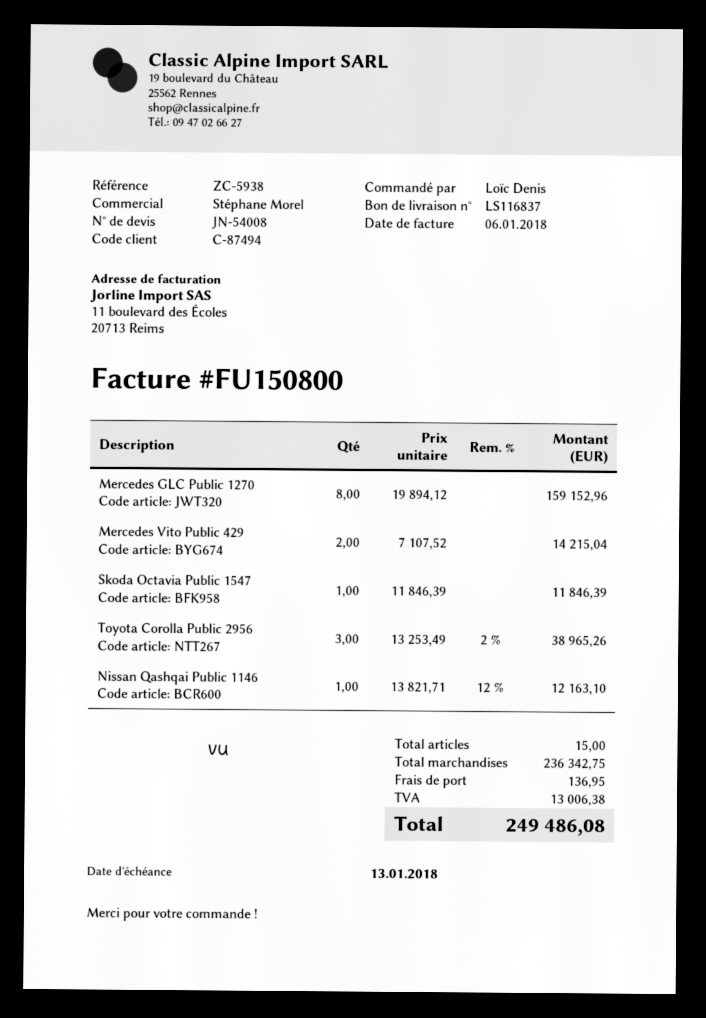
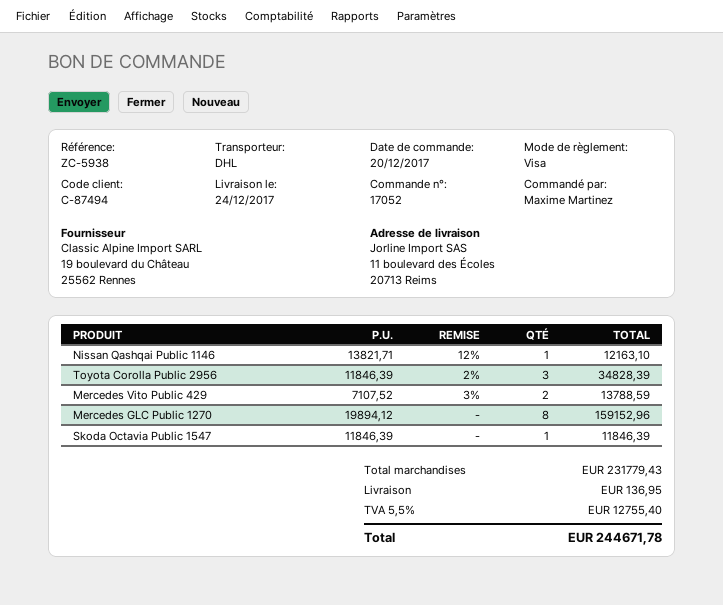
ordered by: Loïc Denis -> Maxime Martinez
Mercedes Vito Public 429: 2 x 7107.52 = 14215.04 -> 2 x 7107.52 - 3% = 13788.59
Toyota Corolla Public 2956: 3 x 13253.49 - 2% = 38965.26 -> 3 x 11846.39 - 2% = 34828.39
subtotal: 236342.75 -> 231779.43
tax: 13006.38 -> 12755.40
total: 249486.08 -> 244671.78

